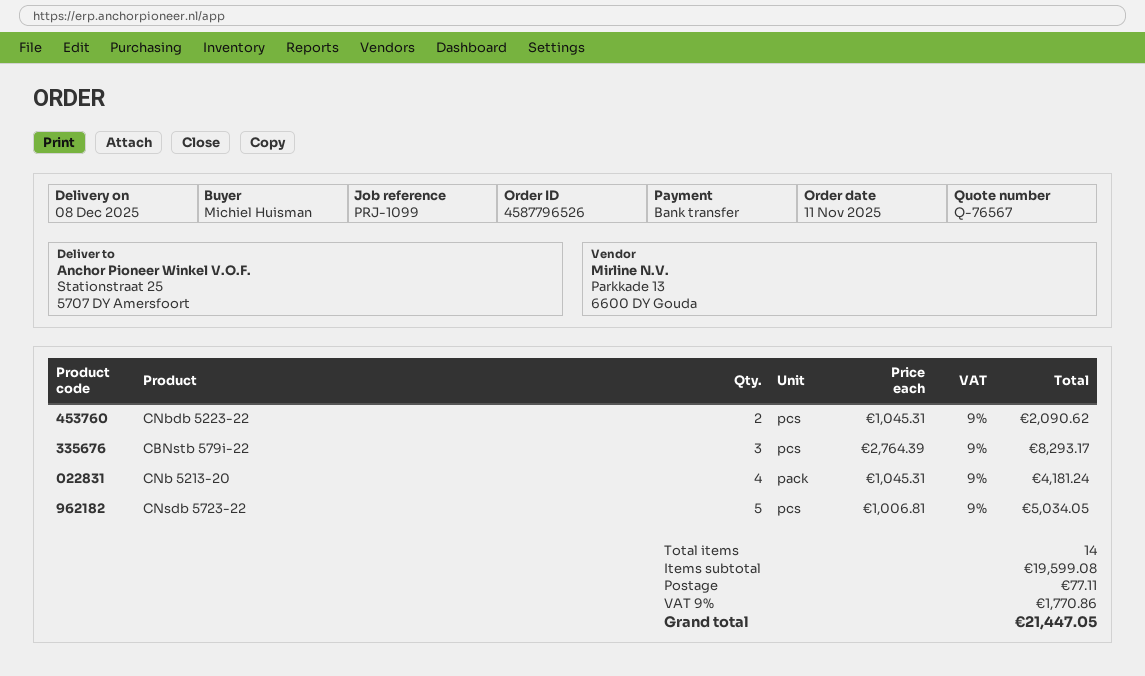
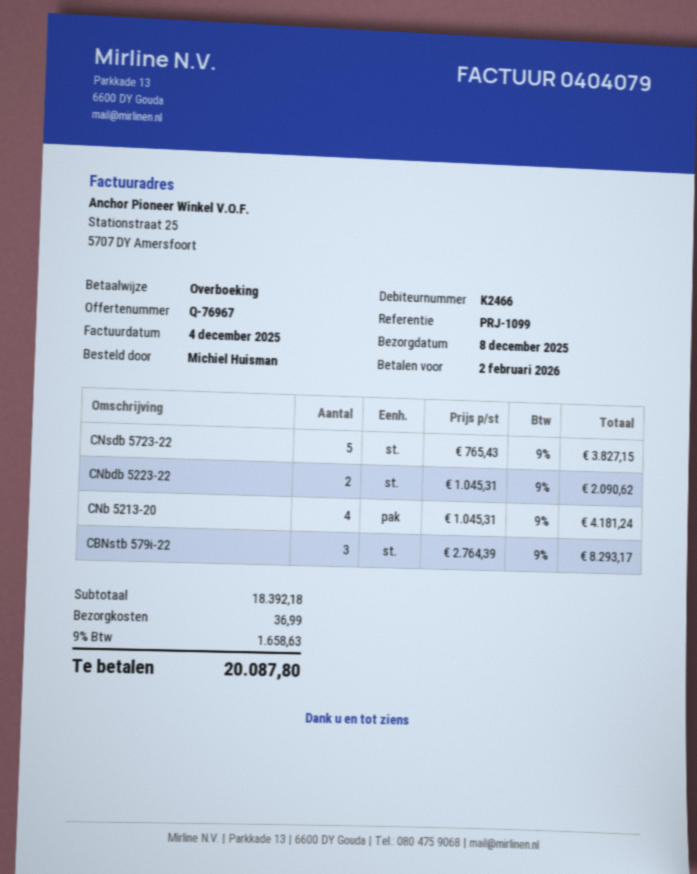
quote number: Q-76567 -> Q-76967
CNsdb 5723-22: 5 x 1006.81 = 5034.05 -> 5 x 765.43 = 3827.15
subtotal: 19599.08 -> 18392.18
shipping: 77.11 -> 36.99
tax: 9% = 1770.86 -> 9% = 1658.63
total: 21447.05 -> 20087.80

